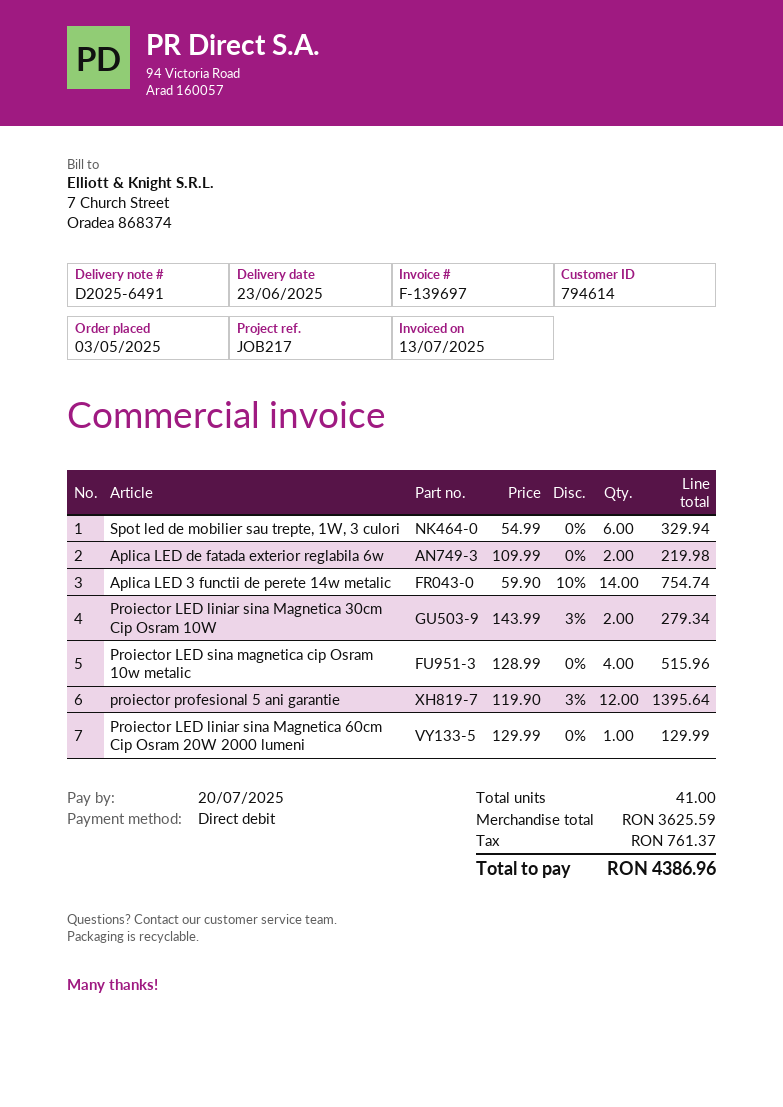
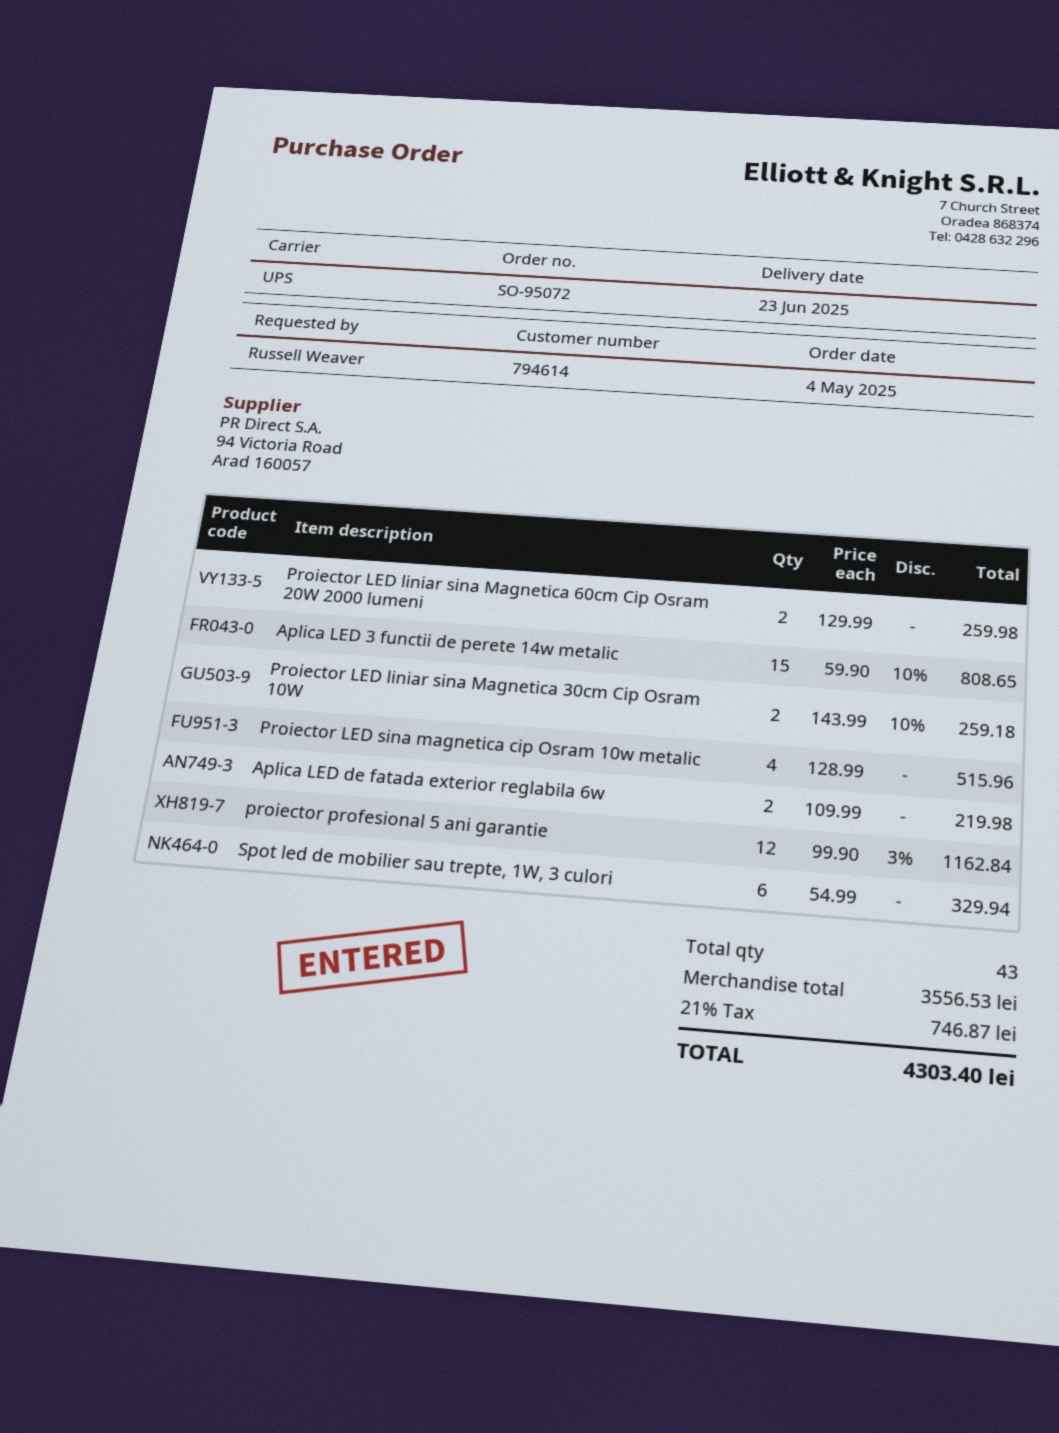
order date: 2025-05-03 -> 2025-05-04
Aplica LED 3 functii de perete 14w metalic: 14 x 59.90 - 10% = 754.74 -> 15 x 59.90 - 10% = 808.65
Proiector LED liniar sina Magnetica 30cm Cip Osram 10W: 2 x 143.99 - 3% = 279.34 -> 2 x 143.99 - 10% = 259.18
proiector profesional 5 ani garantie: 12 x 119.90 - 3% = 1395.64 -> 12 x 99.90 - 3% = 1162.84
Proiector LED liniar sina Magnetica 60cm Cip Osram 20W 2000 lumeni: 1 x 129.99 = 129.99 -> 2 x 129.99 = 259.98
total quantity: 41 -> 43
subtotal: 3625.59 -> 3556.53
tax: 761.37 -> 746.87
total: 4386.96 -> 4303.40

